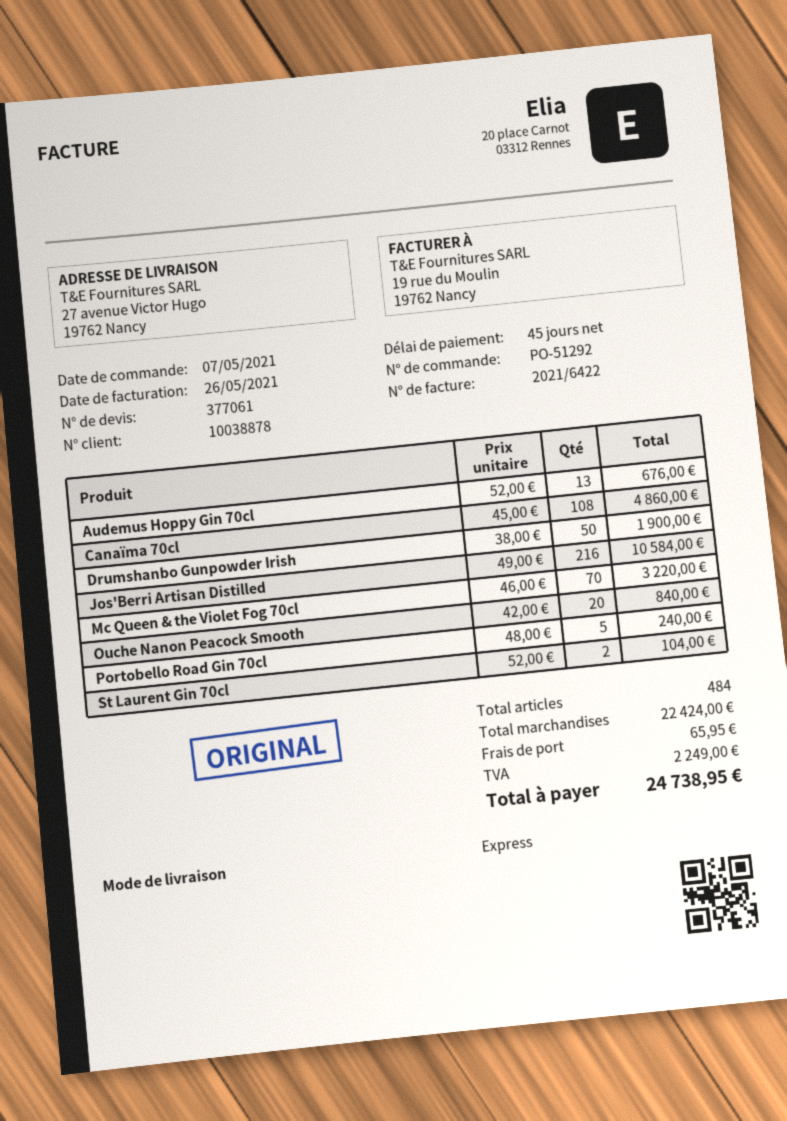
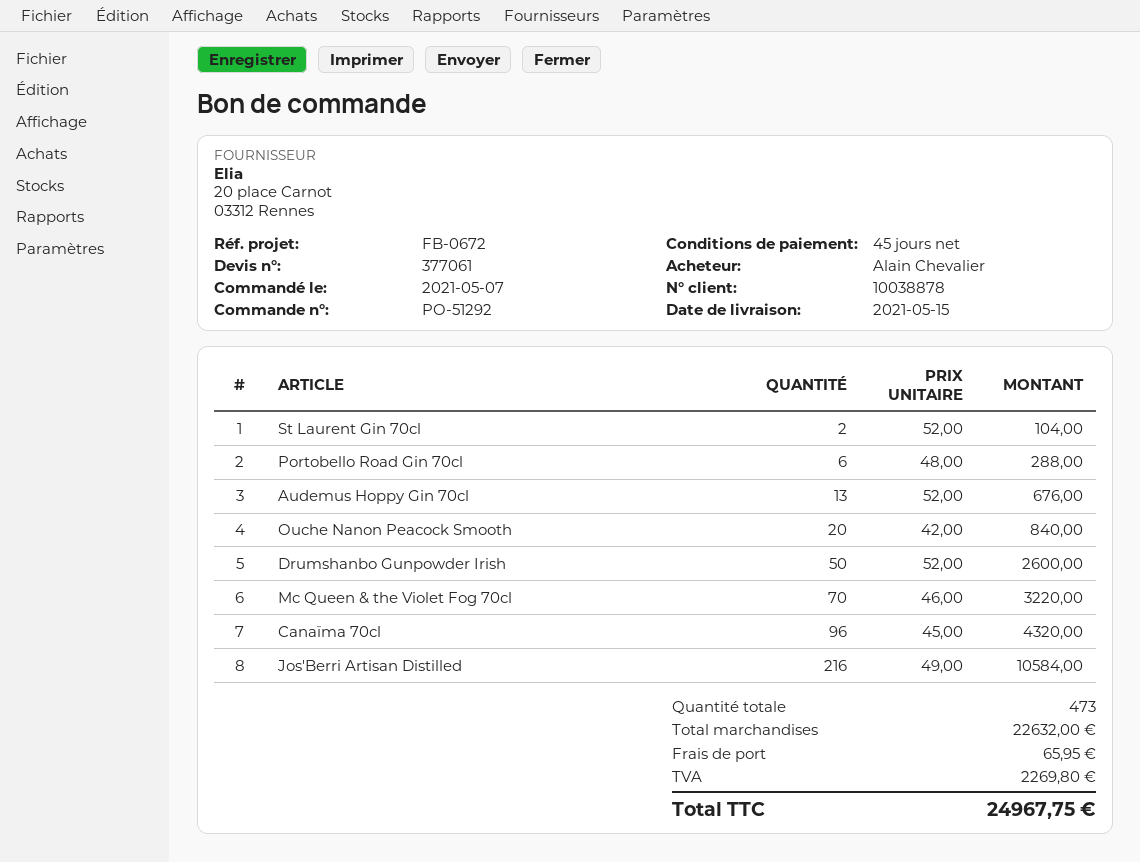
Canaïma 70cl: 108 x 45.00 = 4860.00 -> 96 x 45.00 = 4320.00
Drumshanbo Gunpowder Irish: 50 x 38.00 = 1900.00 -> 50 x 52.00 = 2600.00
Portobello Road Gin 70cl: 5 x 48.00 = 240.00 -> 6 x 48.00 = 288.00
total quantity: 484 -> 473
subtotal: 22424.00 -> 22632.00
tax: 2249.00 -> 2269.80
total: 24738.95 -> 24967.75

